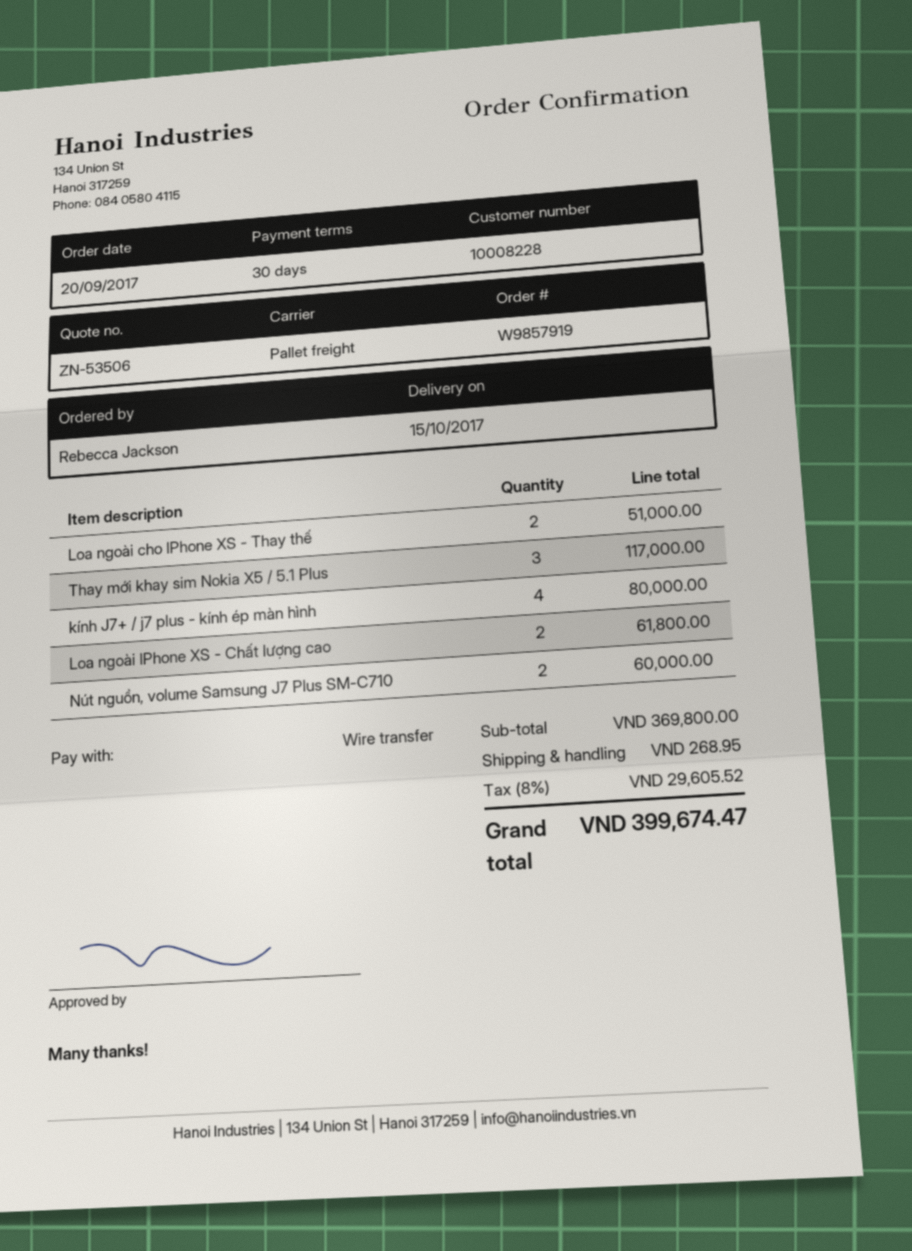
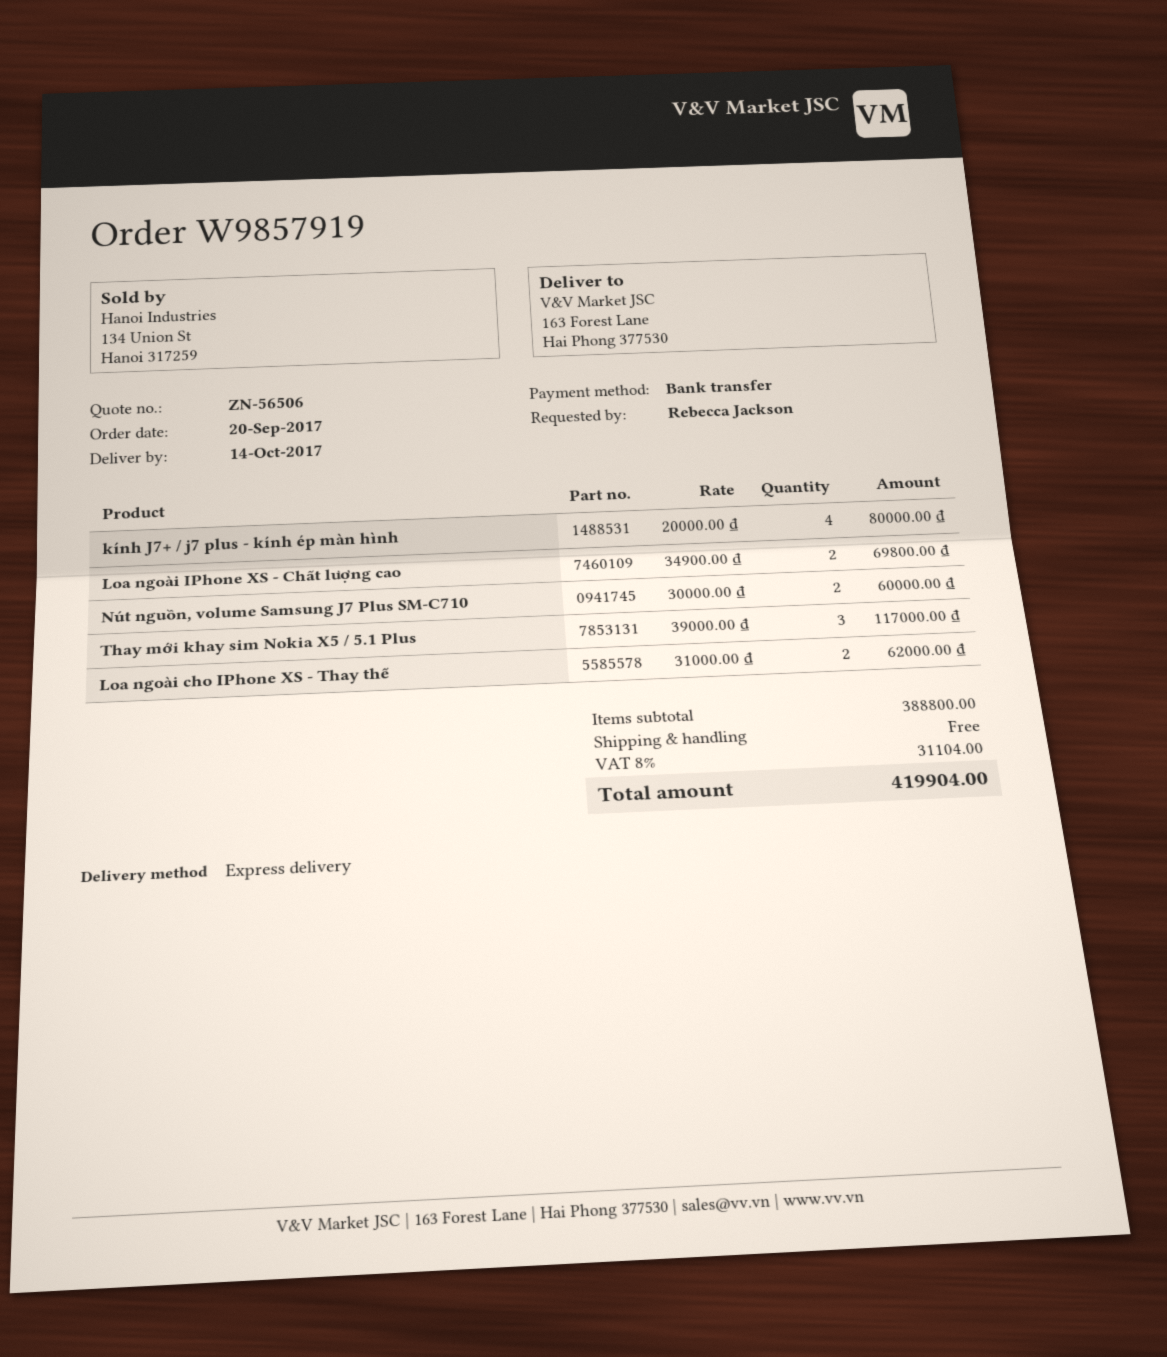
quote number: ZN-53506 -> ZN-56506
delivery date: 2017-10-15 -> 2017-10-14
shipping method: pallet freight -> express
Loa ngoài cho IPhone XS - Thay thế: 2 for 51000.00 -> 2 for 62000.00
Loa ngoài IPhone XS - Chất lượng cao: 2 for 61800.00 -> 2 for 69800.00
subtotal: 369800.00 -> 388800.00
shipping: 268.95 -> 0.00
tax: 8% = 29605.52 -> 8% = 31104.00
total: 399674.47 -> 419904.00

